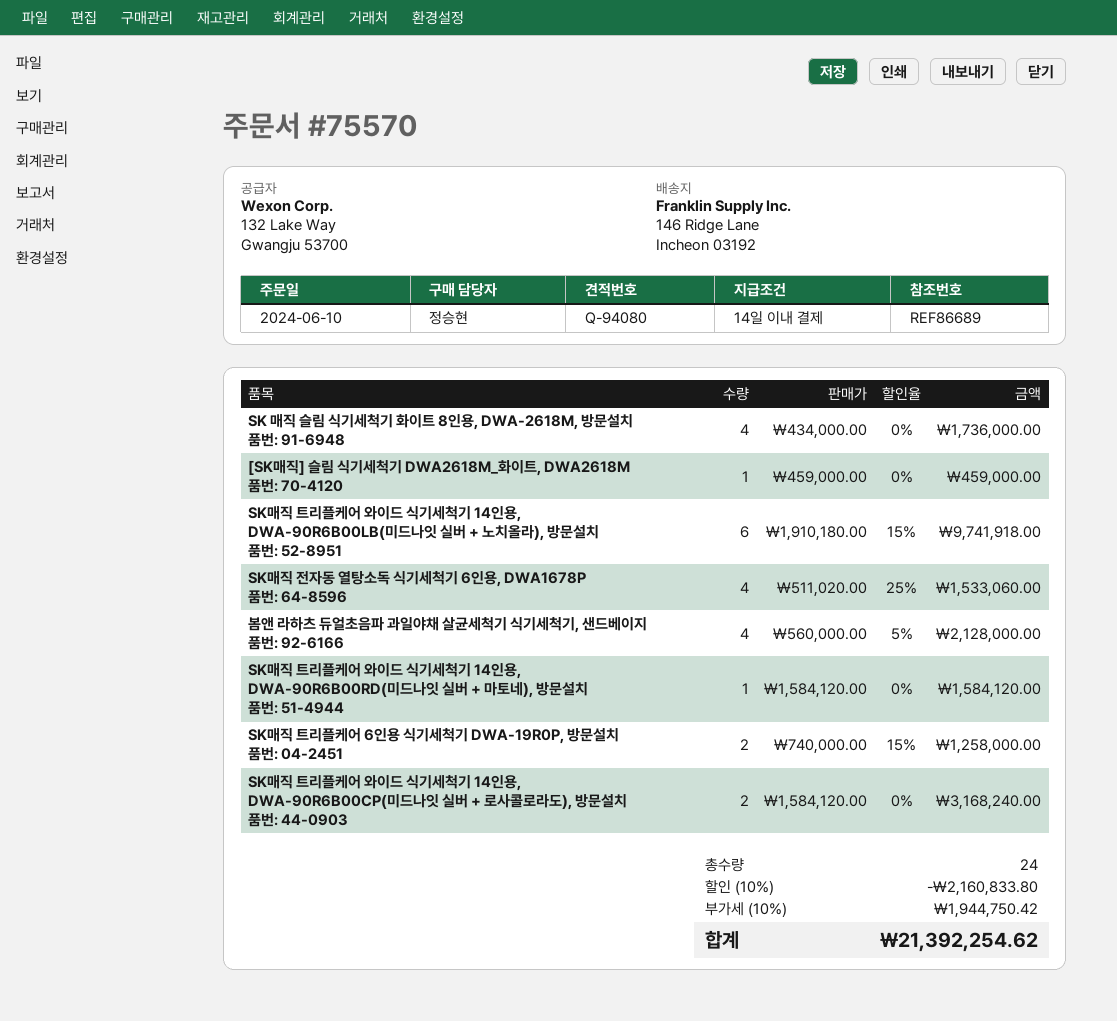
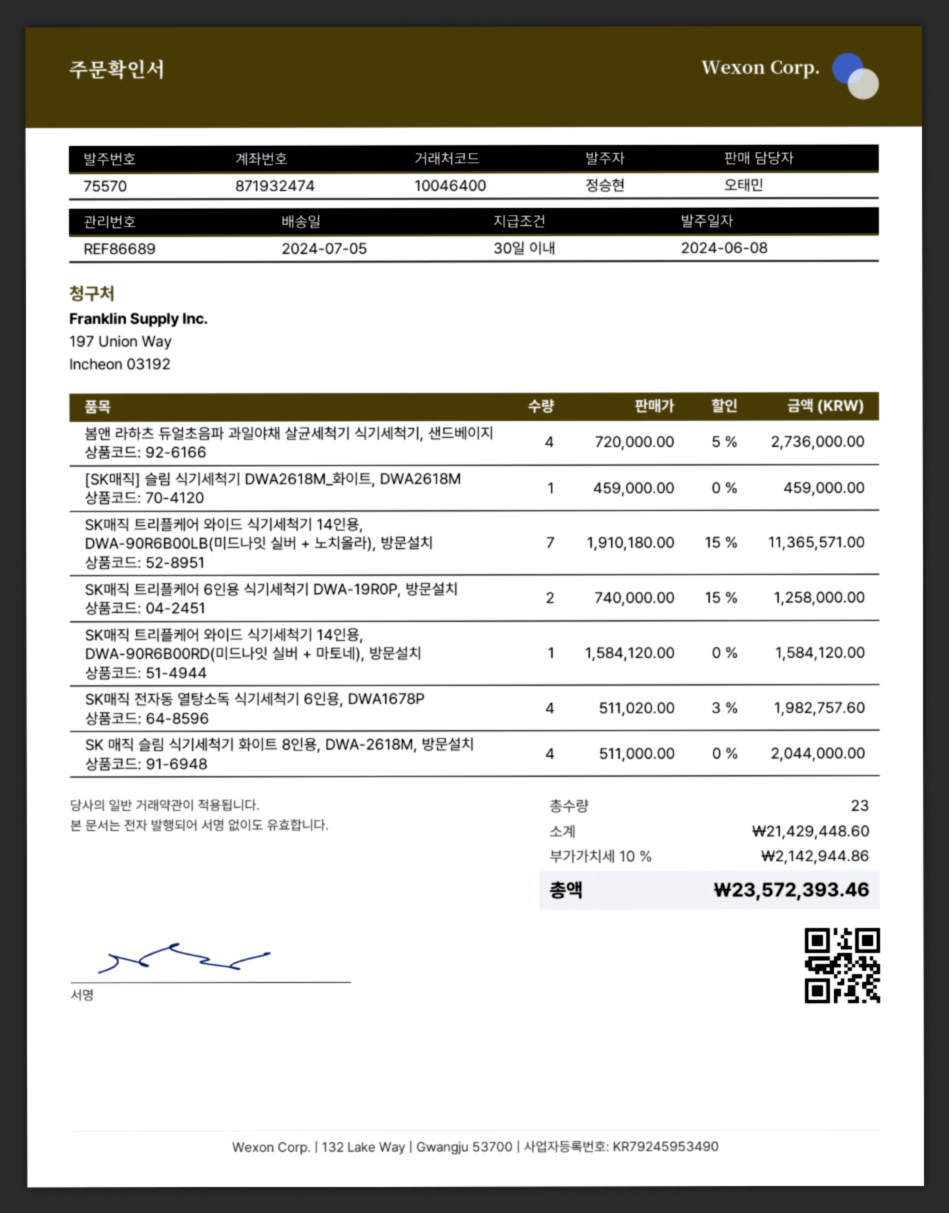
order date: 2024-06-10 -> 2024-06-08
payment terms: 14 days -> 30 days
SK 매직 슬림 식기세척기 화이트 8인용, DWA-2618M, 방문설치: 4 x 434000.00 = 1736000.00 -> 4 x 511000.00 = 2044000.00
SK매직 트리플케어 와이드 식기세척기 14인용, DWA-90R6B00LB(미드나잇 실버 + 노치올라), 방문설치: 6 x 1910180.00 - 15% = 9741918.00 -> 7 x 1910180.00 - 15% = 11365571.00
SK매직 전자동 열탕소독 식기세척기 6인용, DWA1678P: 4 x 511020.00 - 25% = 1533060.00 -> 4 x 511020.00 - 3% = 1982757.60
봄앤 라하츠 듀얼초음파 과일야채 살균세척기 식기세척기, 샌드베이지: 4 x 560000.00 - 5% = 2128000.00 -> 4 x 720000.00 - 5% = 2736000.00
SK매직 트리플케어 와이드 식기세척기 14인용, DWA-90R6B00CP(미드나잇 실버 + 로사콜로라도), 방문설치: 2 x 1584120.00 = 3168240.00 -> none
total quantity: 24 -> 23
discount: 10% = 2160833.80 -> none
tax: 10% = 1944750.42 -> 10% = 2142944.86
total: 21392254.62 -> 23572393.46

